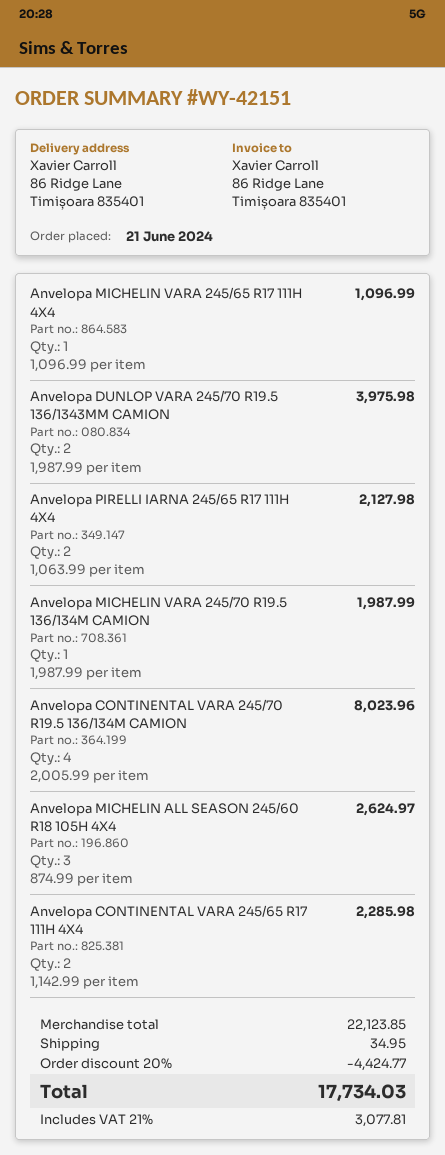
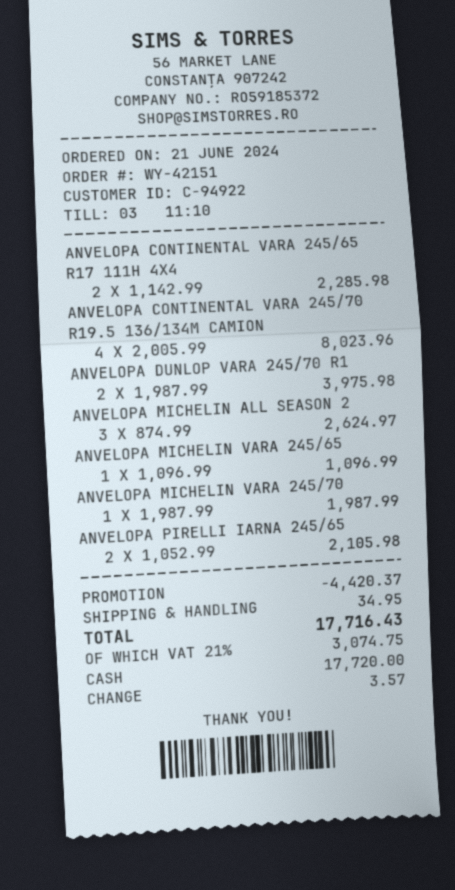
Anvelopa PIRELLI IARNA 245/65 R17 111H 4X4: 2 x 1063.99 = 2127.98 -> 2 x 1052.99 = 2105.98
discount: 4424.77 -> 4420.37
tax: 21% = 3077.81 -> 21% = 3074.75
total: 17734.03 -> 17716.43

